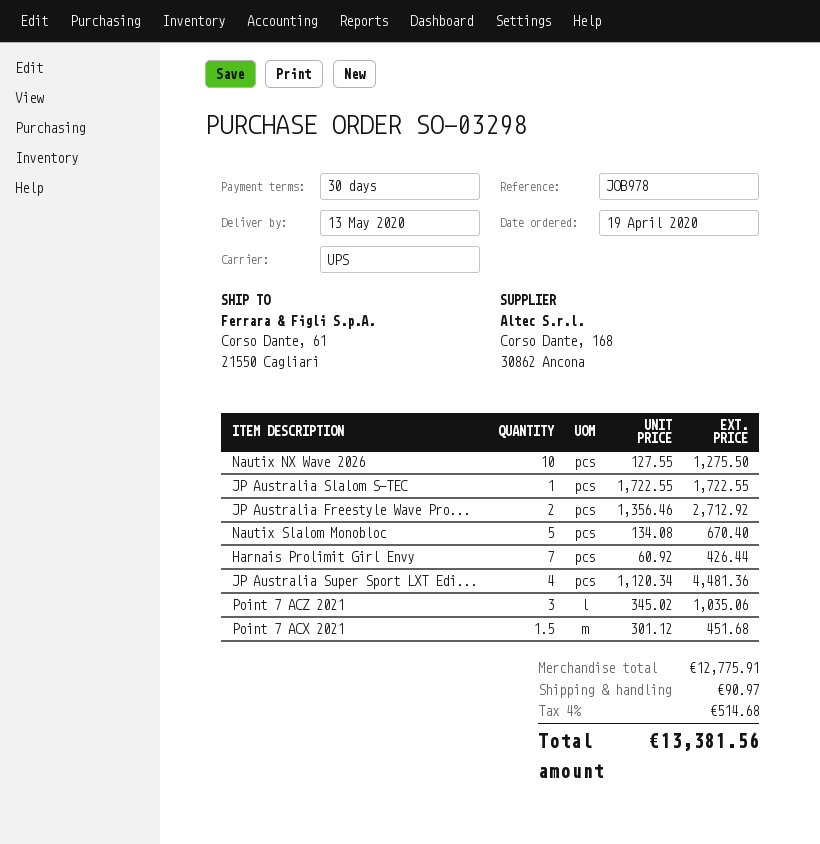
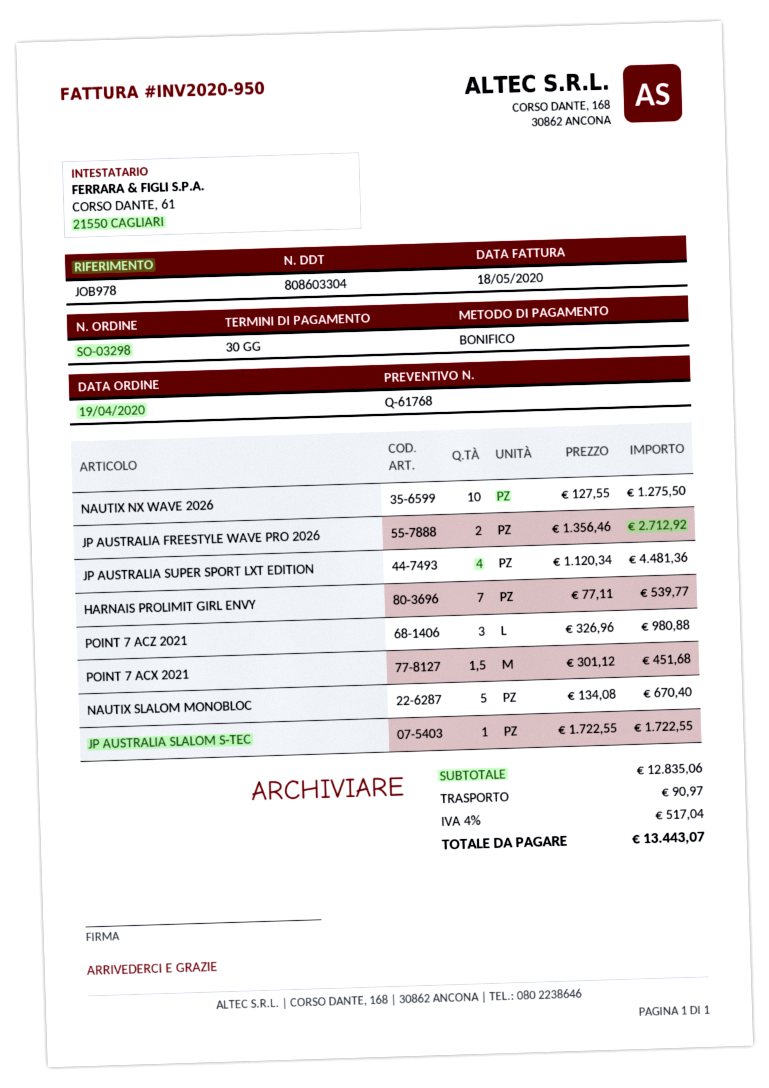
Harnais Prolimit Girl Envy: 7 x 60.92 = 426.44 -> 7 x 77.11 = 539.77
Point 7 ACZ 2021: 3 x 345.02 = 1035.06 -> 3 x 326.96 = 980.88
subtotal: 12775.91 -> 12835.06
tax: 4% = 514.68 -> 4% = 517.04
total: 13381.56 -> 13443.07

